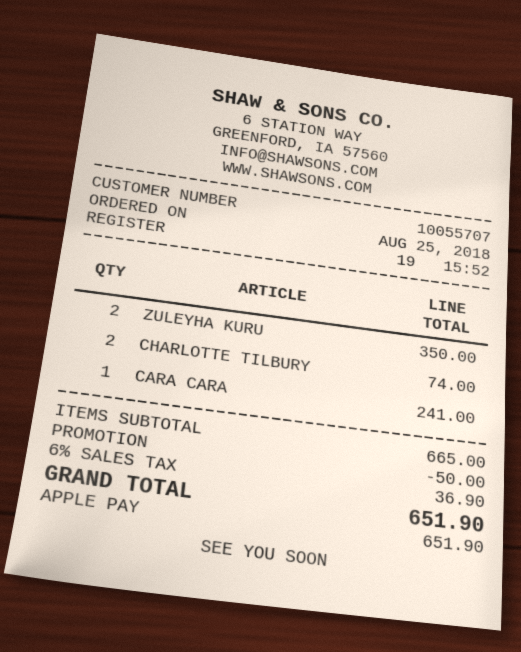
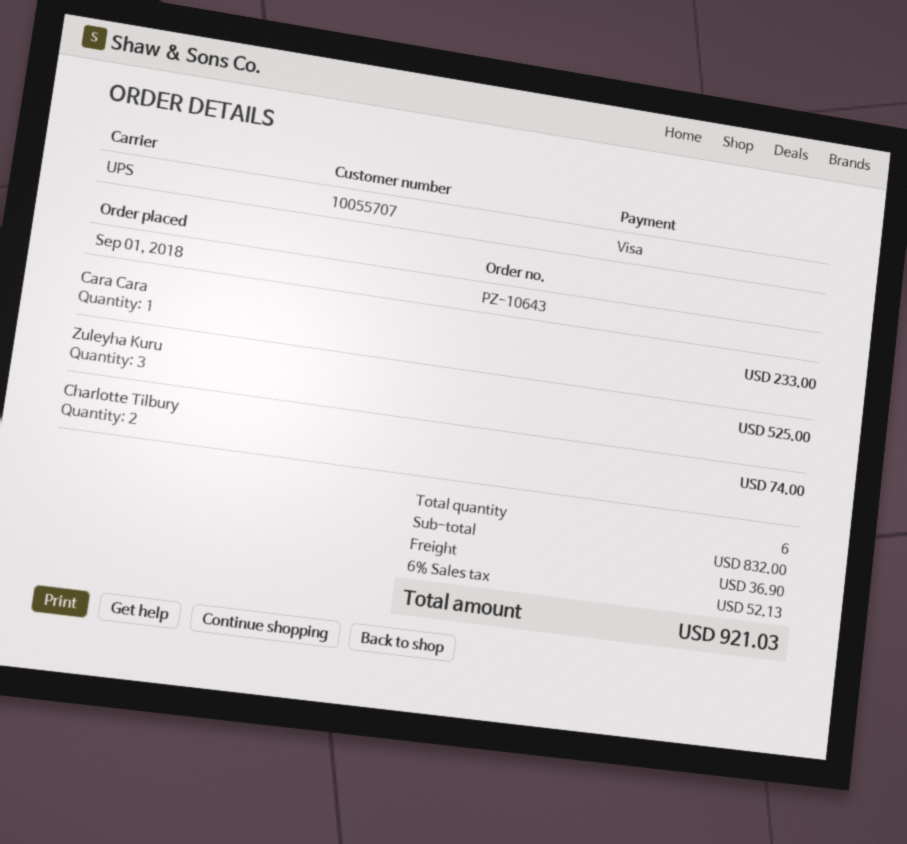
order date: 2018-08-25 -> 2018-09-01
payment method: Apple Pay -> Visa
ZULEYHA KURU: 2 for 350.00 -> 3 for 525.00
CARA CARA: 1 for 241.00 -> 1 for 233.00
subtotal: 665.00 -> 832.00
discount: 50.00 -> none
shipping: none -> 36.90
tax: 6% = 36.90 -> 6% = 52.13
total: 651.90 -> 921.03

